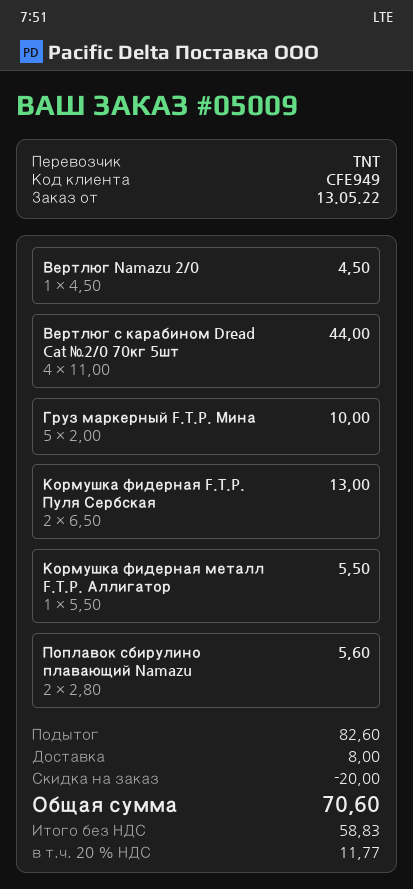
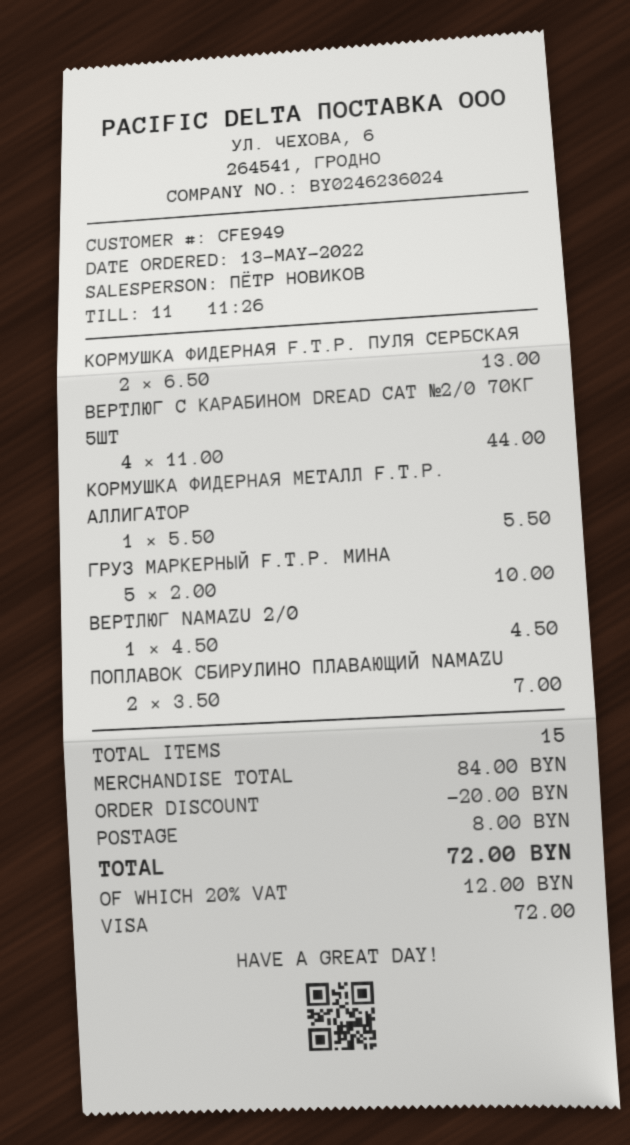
Поплавок сбирулино плавающий Namazu: 2 x 2.80 = 5.60 -> 2 x 3.50 = 7.00
subtotal: 82.60 -> 84.00
tax: 20% = 11.77 -> 20% = 12.00
total: 70.60 -> 72.00

